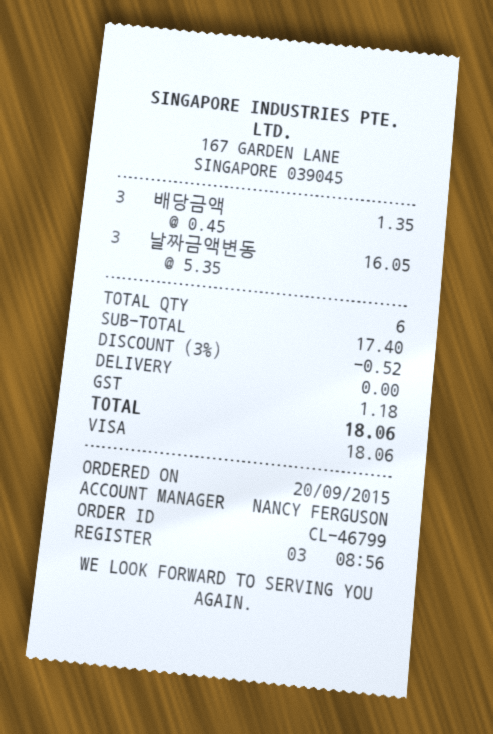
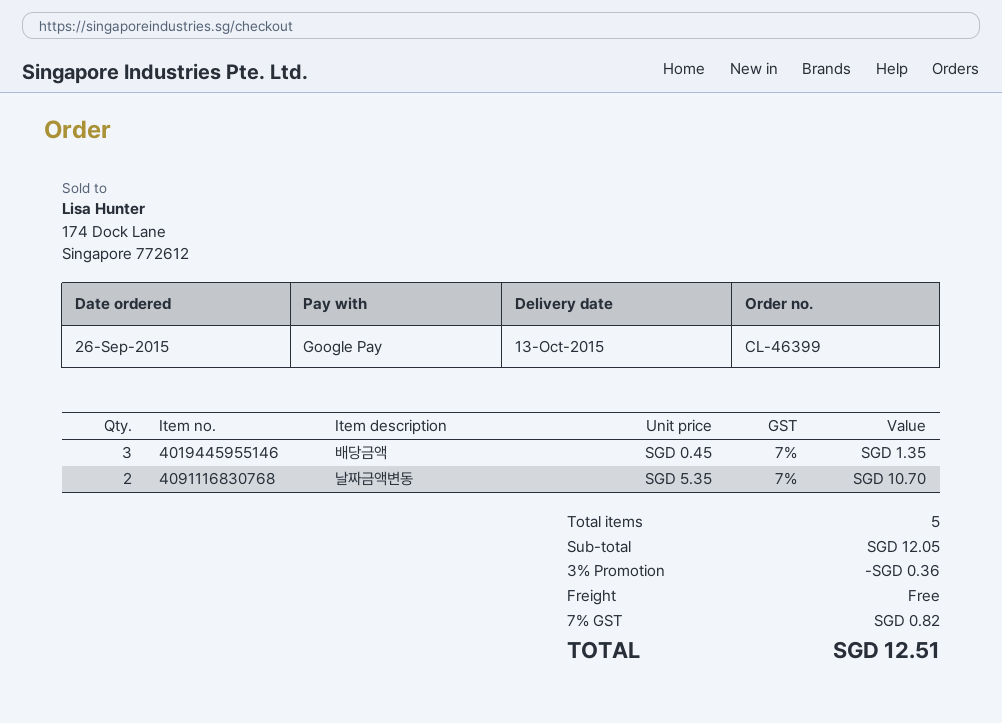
order number: CL-46799 -> CL-46399
order date: 2015-09-20 -> 2015-09-26
payment method: Visa -> Google Pay
날짜금액변동: 3 x 5.35 = 16.05 -> 2 x 5.35 = 10.70
total quantity: 6 -> 5
subtotal: 17.40 -> 12.05
discount: 3% = 0.52 -> 3% = 0.36
tax: 1.18 -> 0.82
total: 18.06 -> 12.51

